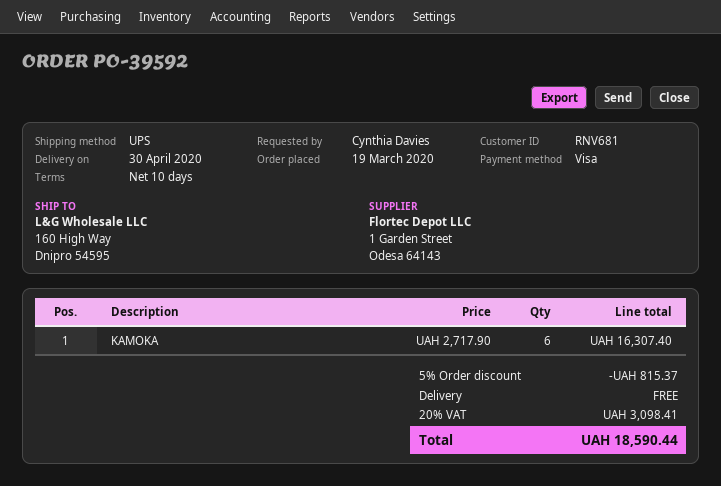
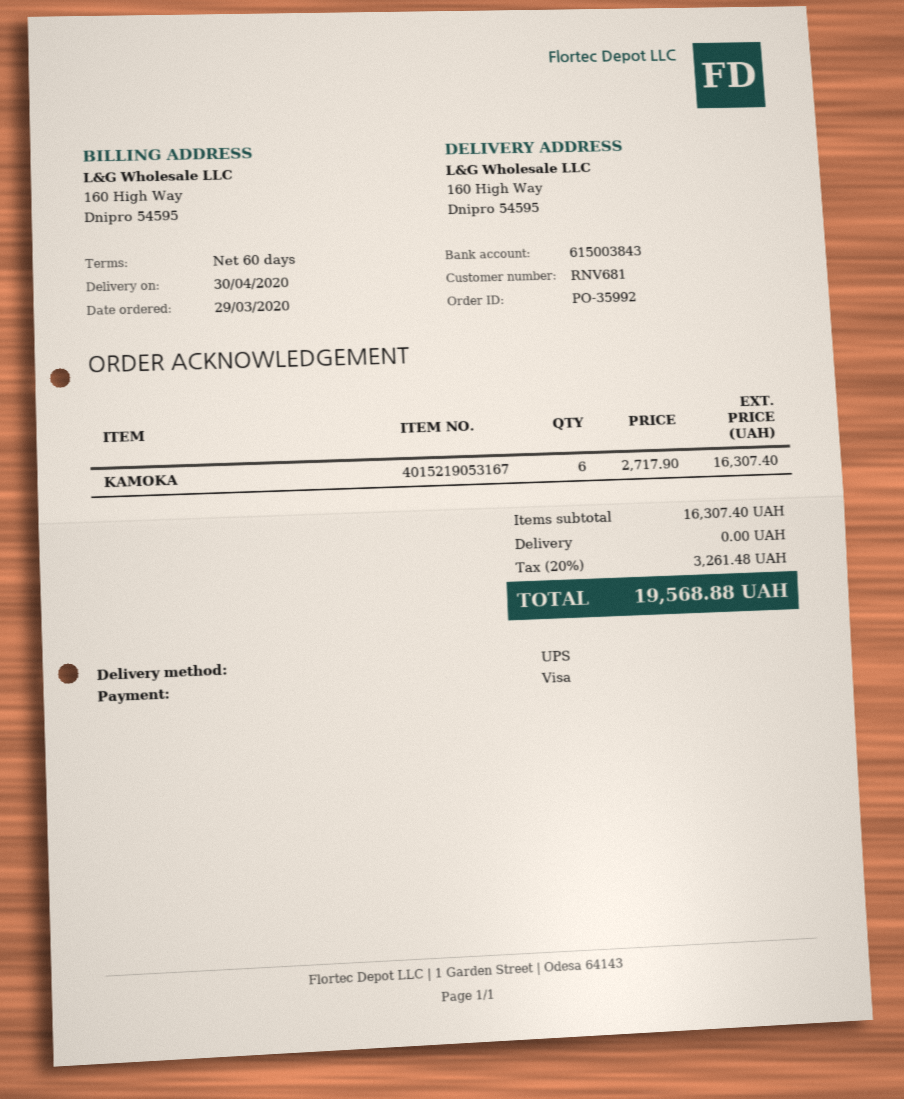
order number: PO-39592 -> PO-35992
order date: 2020-03-19 -> 2020-03-29
payment terms: 10 days -> 60 days
discount: 5% = 815.37 -> none
tax: 20% = 3098.41 -> 20% = 3261.48
total: 18590.44 -> 19568.88

